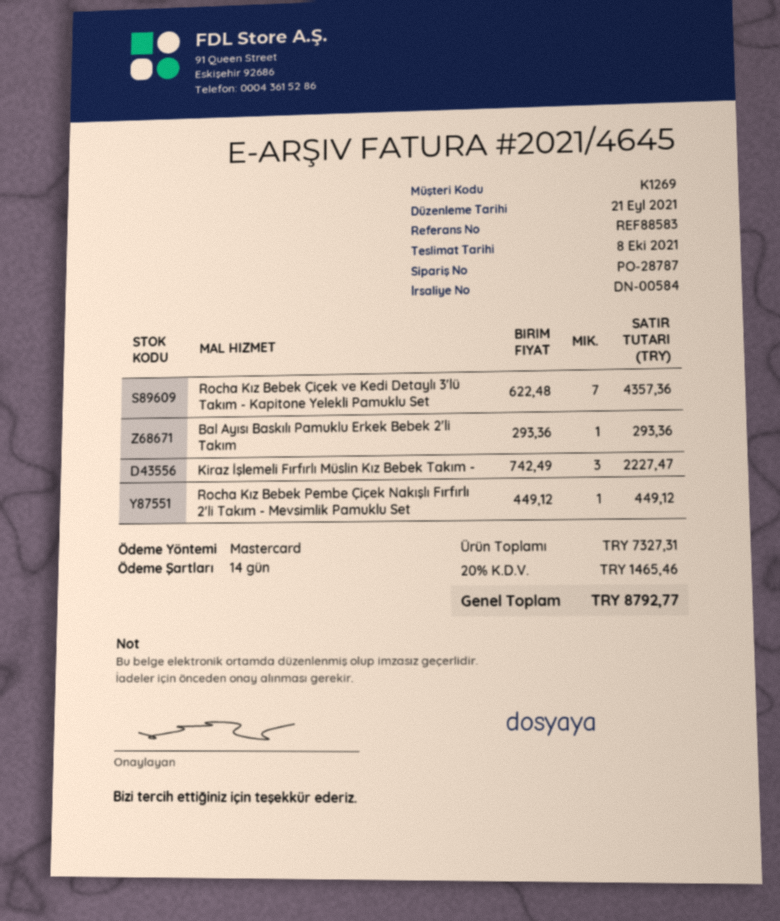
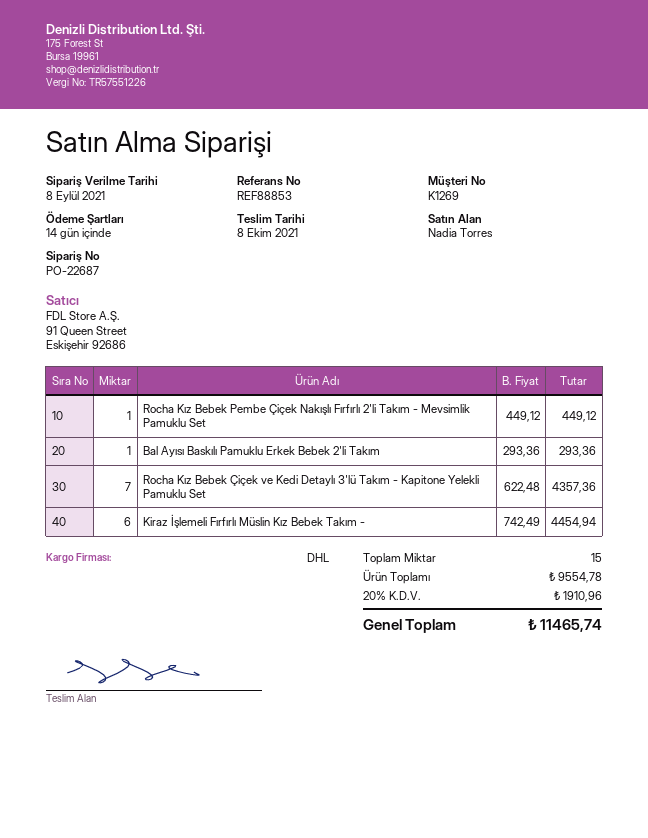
order number: PO-28787 -> PO-22687
reference: REF88583 -> REF88853
Kiraz İşlemeli Fırfırlı Müslin Kız Bebek Takım -: 3 x 742.49 = 2227.47 -> 6 x 742.49 = 4454.94
subtotal: 7327.31 -> 9554.78
tax: 20% = 1465.46 -> 20% = 1910.96
total: 8792.77 -> 11465.74

